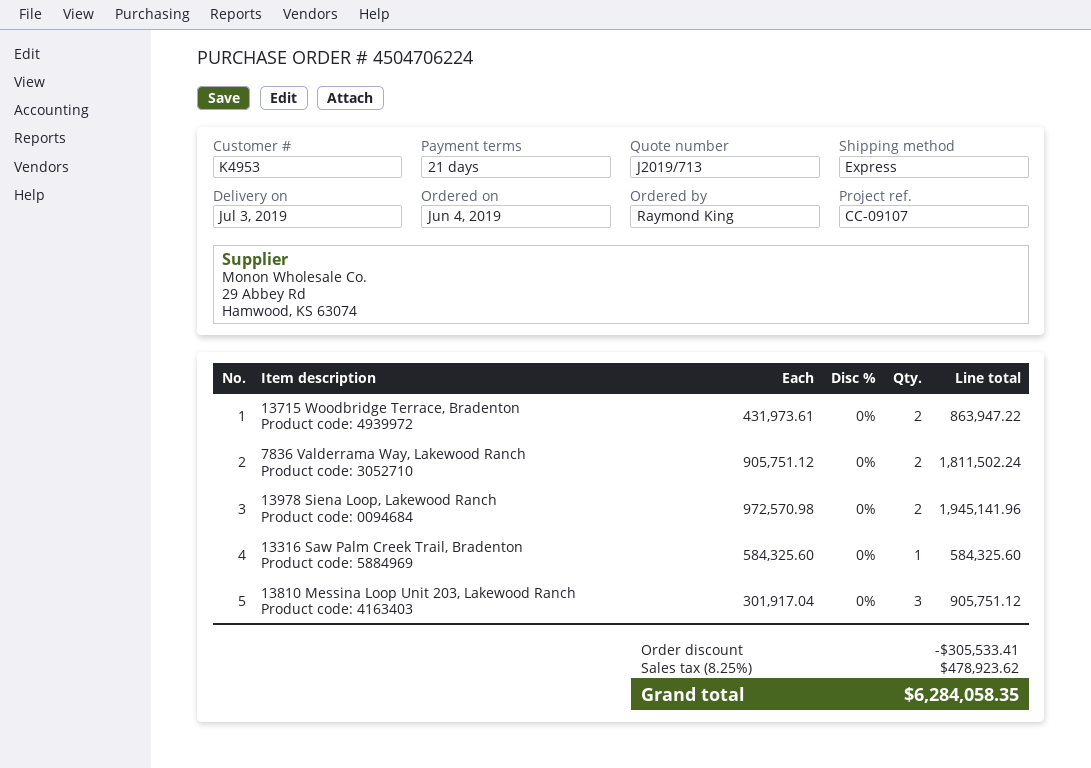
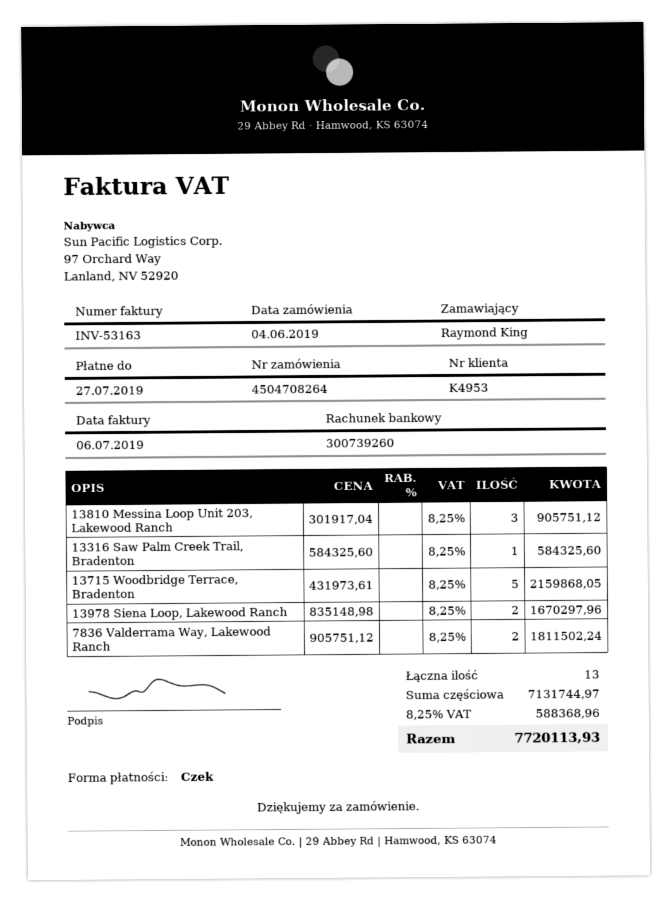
order number: 4504706224 -> 4504708264
13715 Woodbridge Terrace, Bradenton: 2 x 431973.61 = 863947.22 -> 5 x 431973.61 = 2159868.05
13978 Siena Loop, Lakewood Ranch: 2 x 972570.98 = 1945141.96 -> 2 x 835148.98 = 1670297.96
discount: 305533.41 -> none
tax: 8.25% = 478923.62 -> 8.25% = 588368.96
total: 6284058.35 -> 7720113.93

